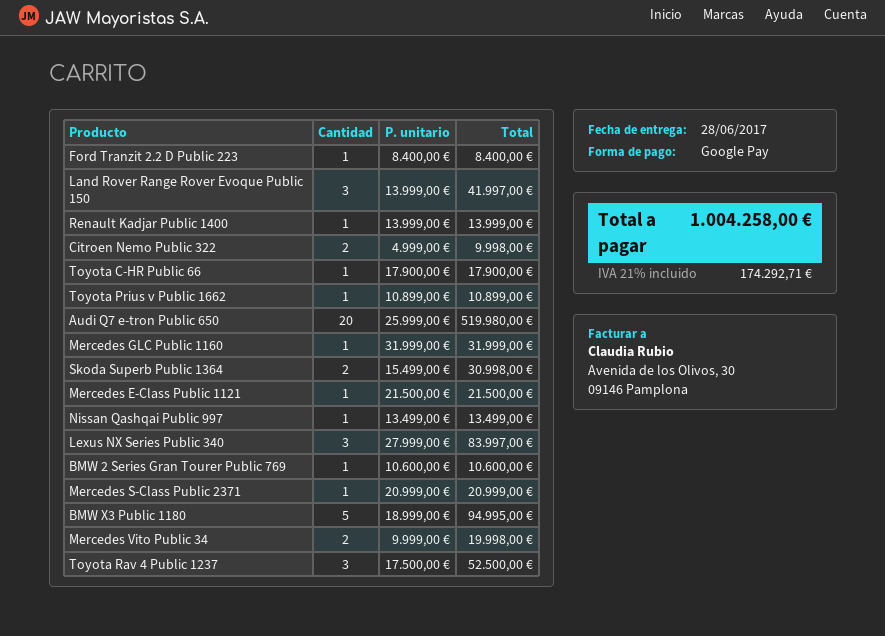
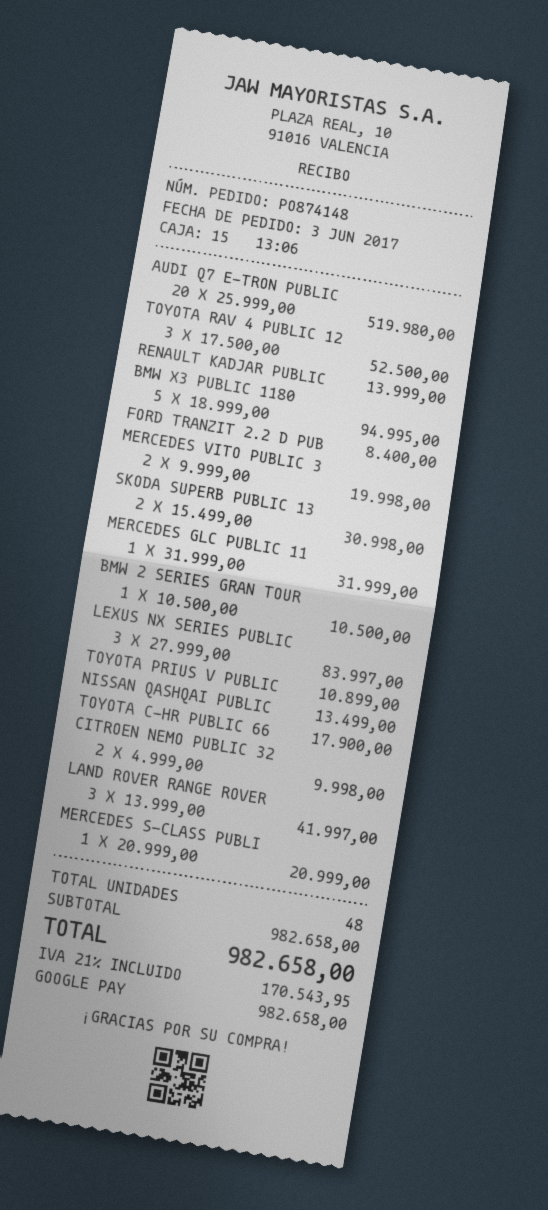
Mercedes E-Class Public 1121: 1 x 21500.00 = 21500.00 -> none
BMW 2 Series Gran Tourer Public 769: 1 x 10600.00 = 10600.00 -> 1 x 10500.00 = 10500.00
tax: 21% = 174292.71 -> 21% = 170543.95
total: 1004258.00 -> 982658.00

